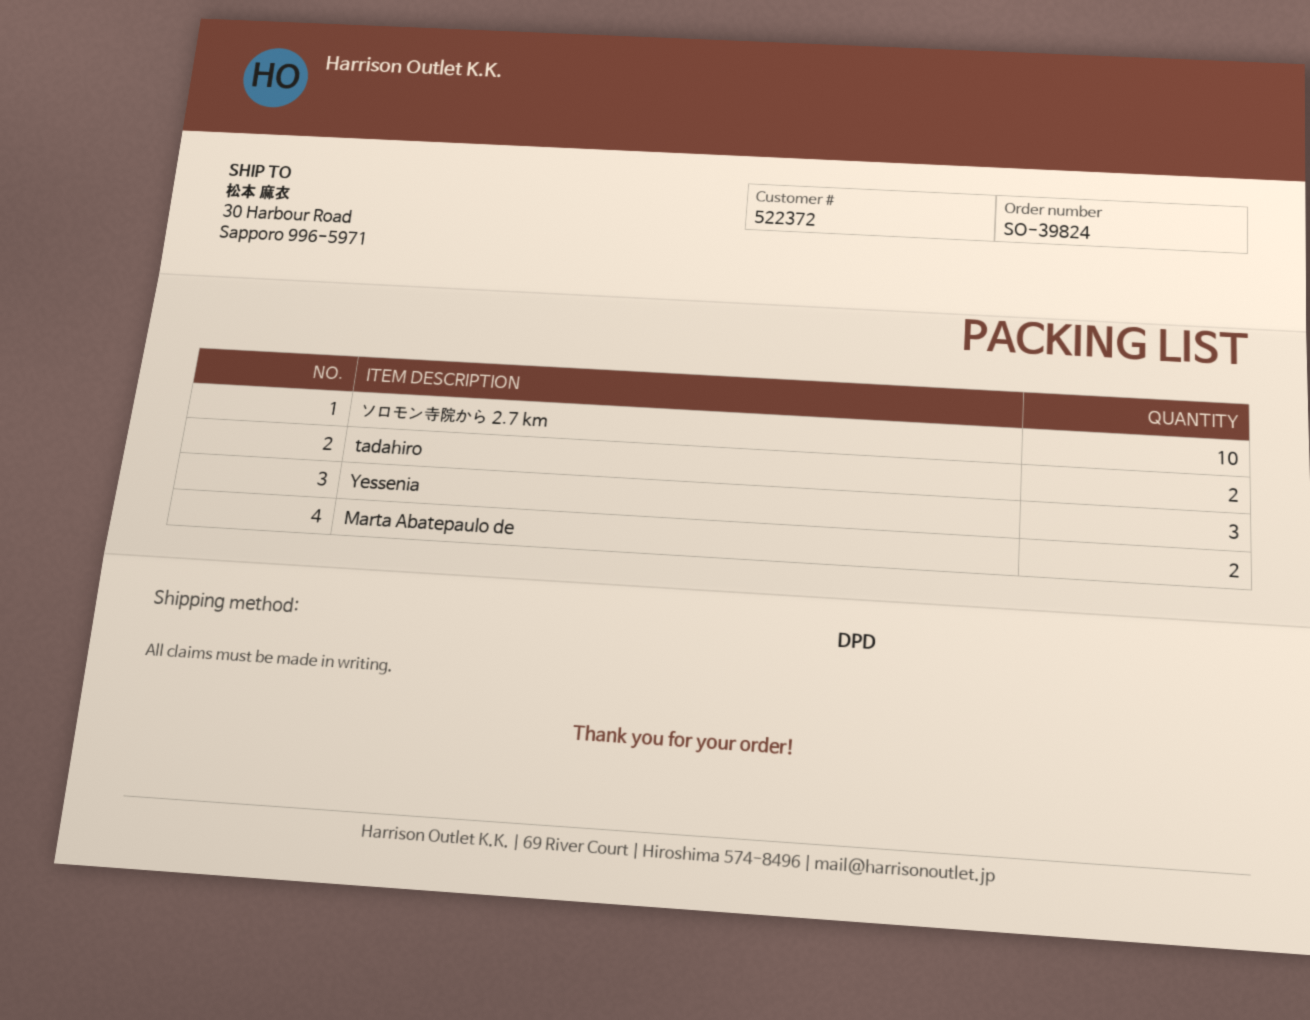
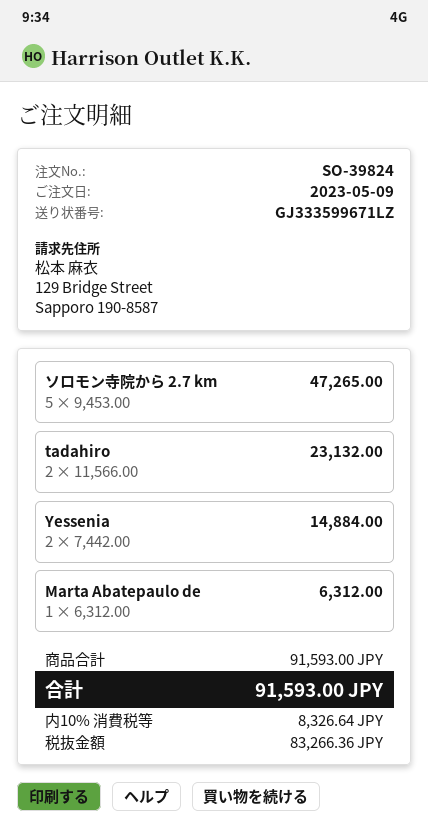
ソロモン寺院から 2.7 km: 10 -> 5
Yessenia: 3 -> 2
Marta Abatepaulo de: 2 -> 1

